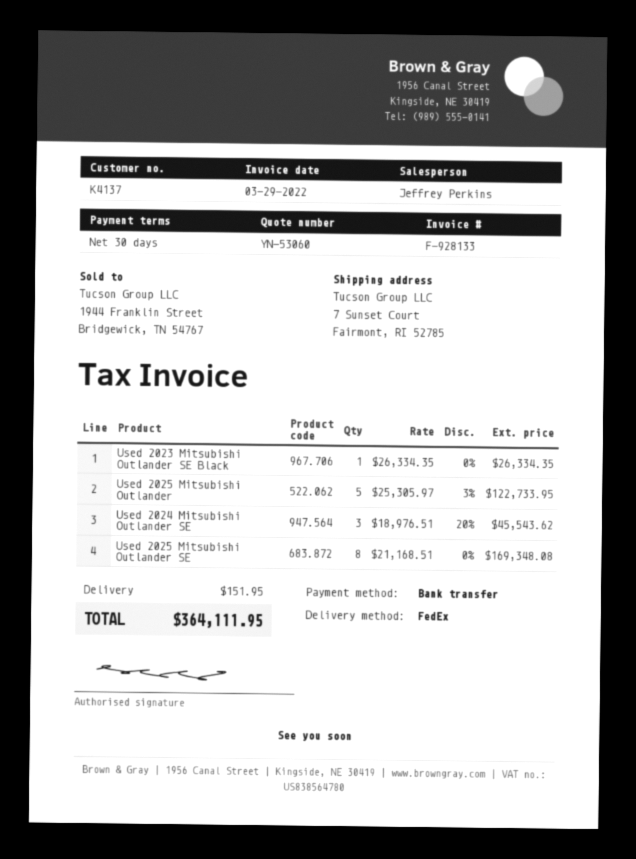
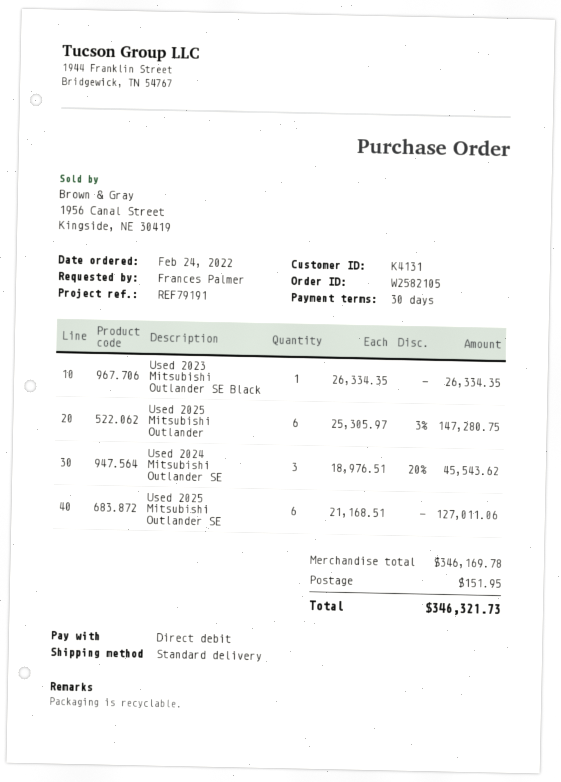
customer number: K4137 -> K4131
payment method: bank transfer -> direct debit
shipping method: FedEx -> standard
Used 2025 Mitsubishi Outlander: 5 x 25305.97 - 3% = 122733.95 -> 6 x 25305.97 - 3% = 147280.75
Used 2025 Mitsubishi Outlander SE: 8 x 21168.51 = 169348.08 -> 6 x 21168.51 = 127011.06
total: 364111.95 -> 346321.73

